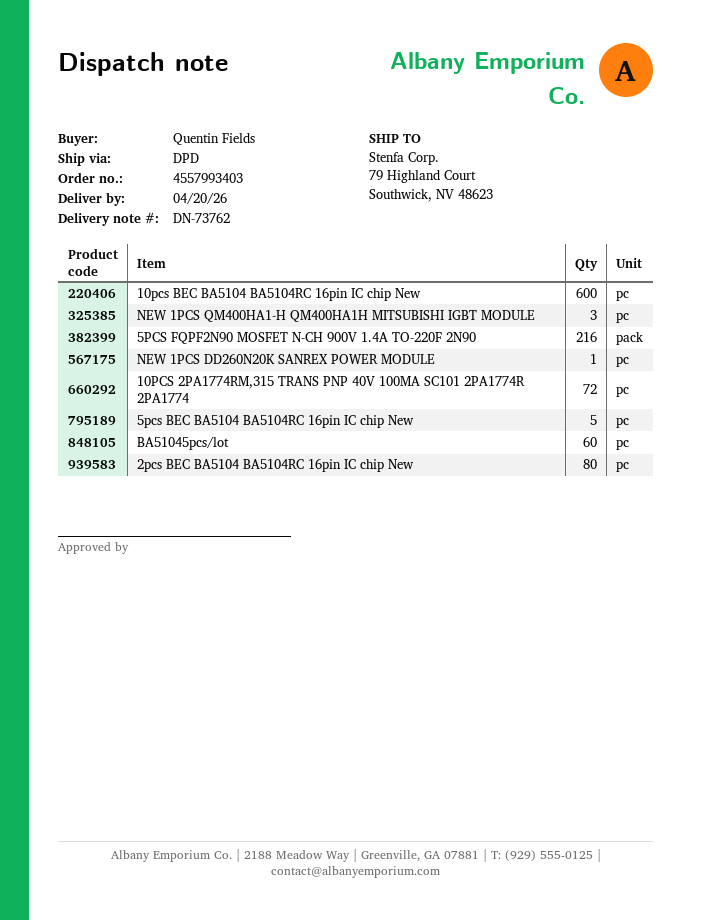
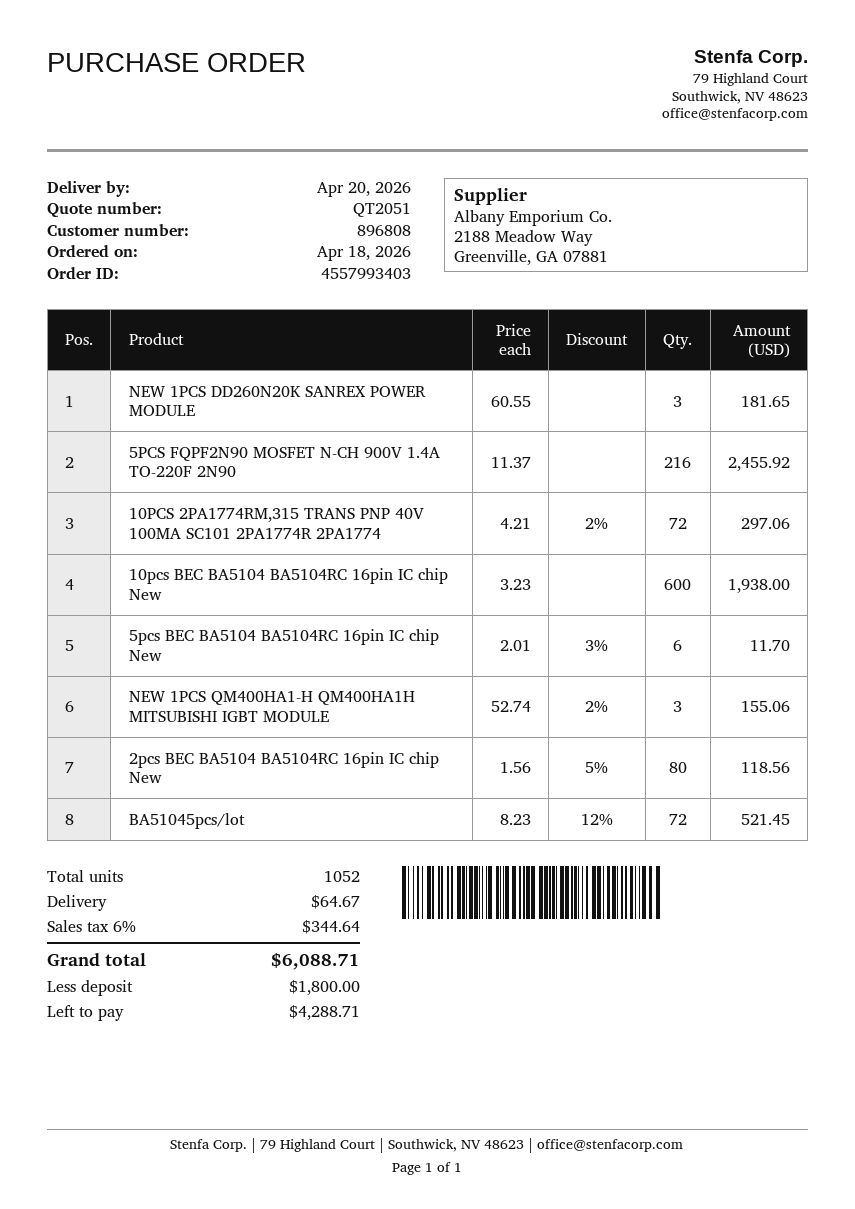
NEW 1PCS DD260N20K SANREX POWER MODULE: 1 -> 3
5pcs BEC BA5104 BA5104RC 16pin IC chip New: 5 -> 6
BA51045pcs/lot: 60 -> 72

